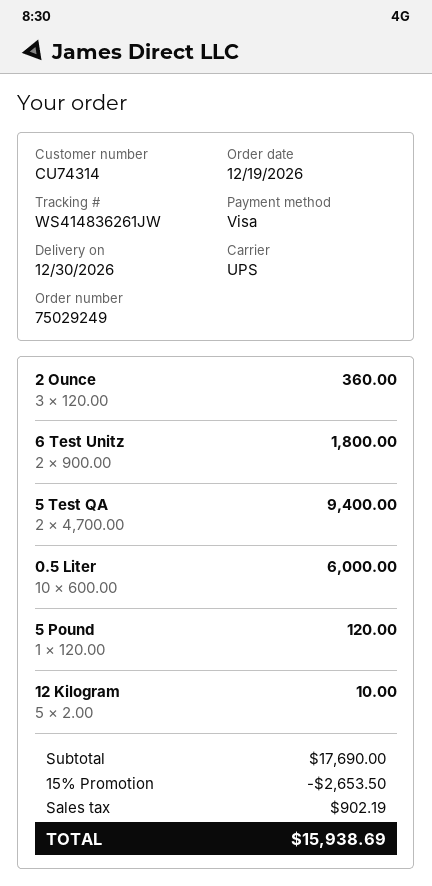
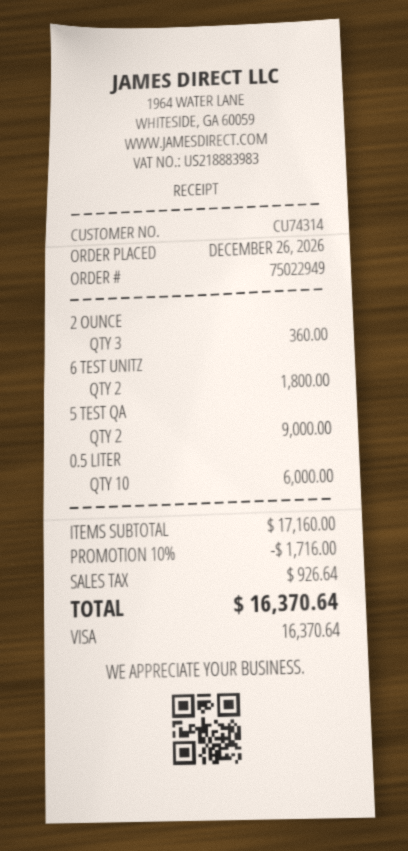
order number: 75029249 -> 75022949
order date: 2026-12-19 -> 2026-12-26
5 Test QA: 2 for 9400.00 -> 2 for 9000.00
5 Pound: 1 for 120.00 -> none
12 Kilogram: 5 for 10.00 -> none
subtotal: 17690.00 -> 17160.00
discount: 15% = 2653.50 -> 10% = 1716.00
tax: 902.19 -> 926.64
total: 15938.69 -> 16370.64

